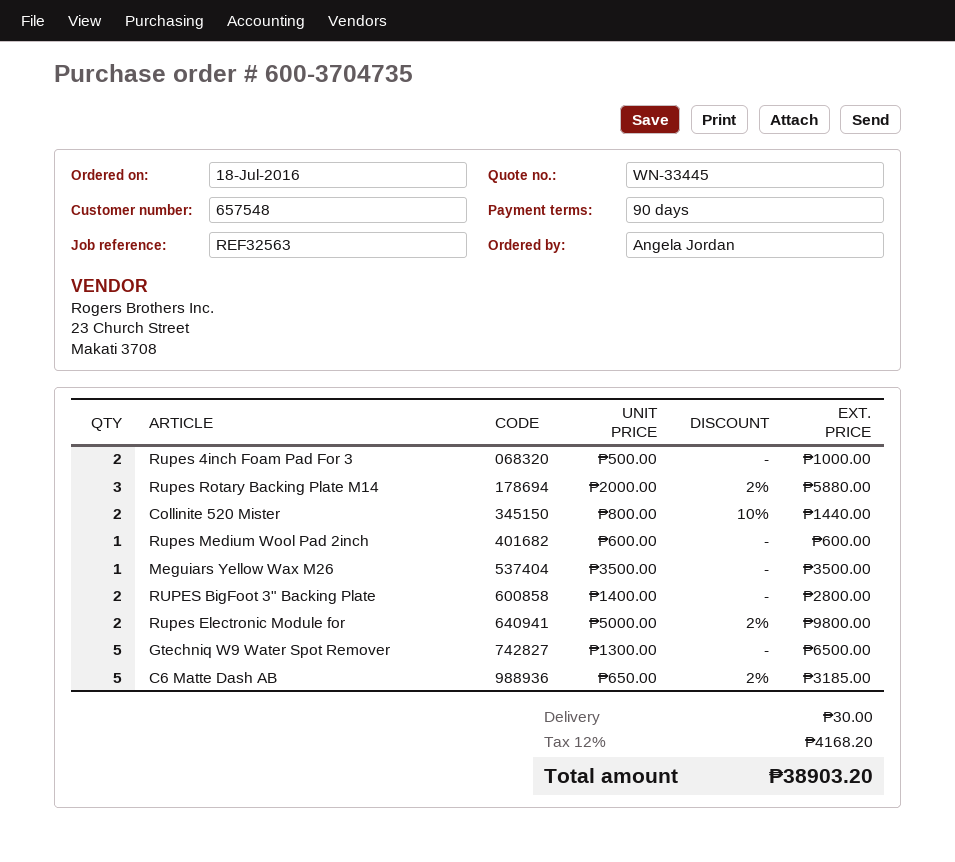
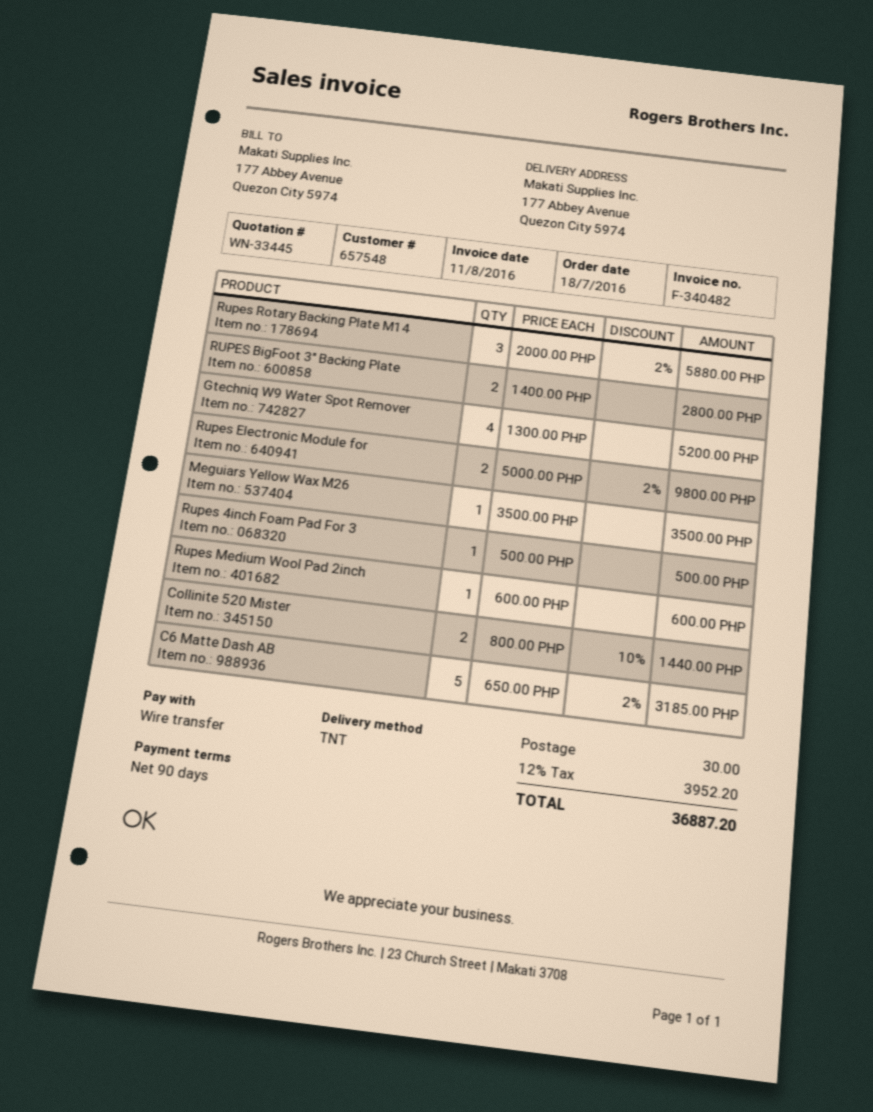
Rupes 4inch Foam Pad For 3: 2 x 500.00 = 1000.00 -> 1 x 500.00 = 500.00
Gtechniq W9 Water Spot Remover: 5 x 1300.00 = 6500.00 -> 4 x 1300.00 = 5200.00
tax: 12% = 4168.20 -> 12% = 3952.20
total: 38903.20 -> 36887.20

